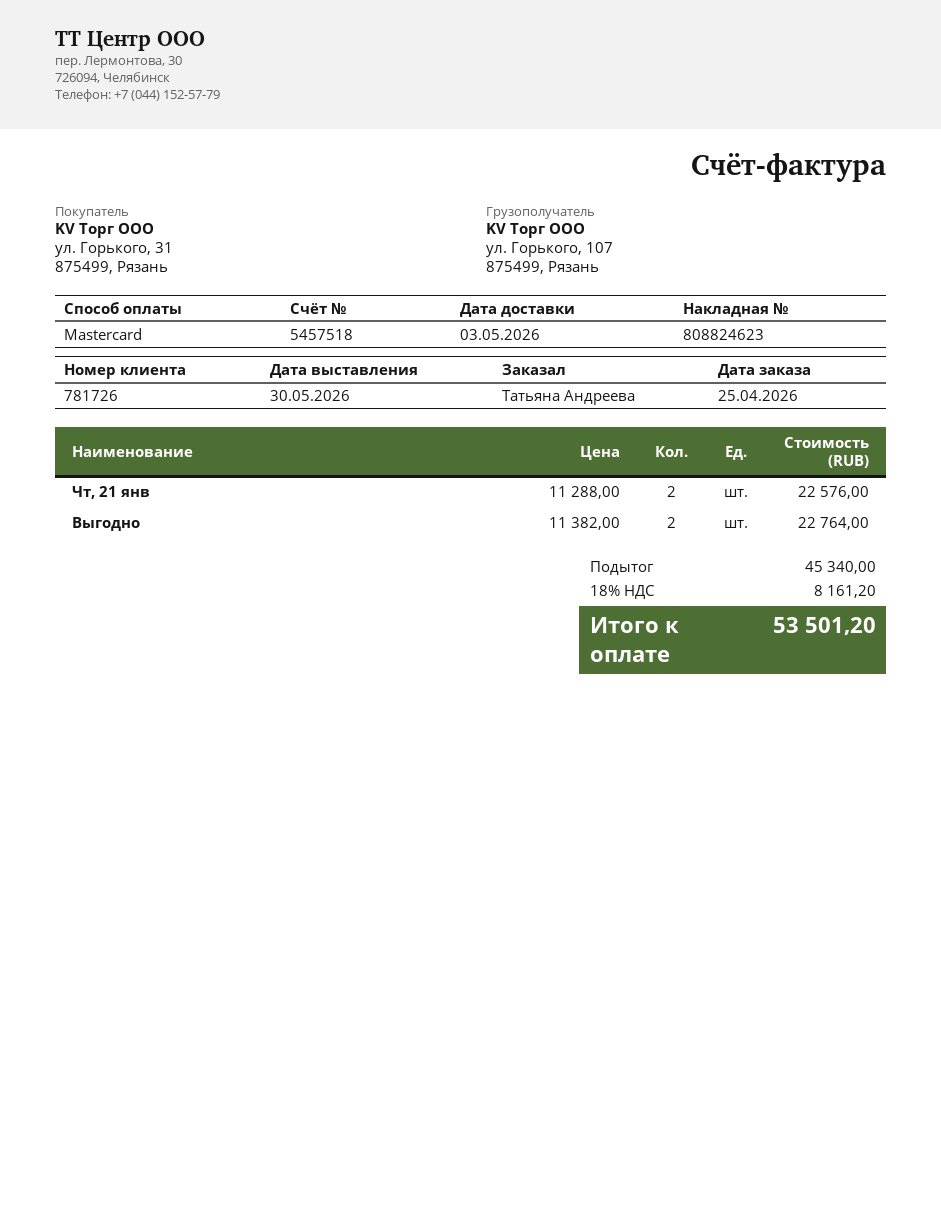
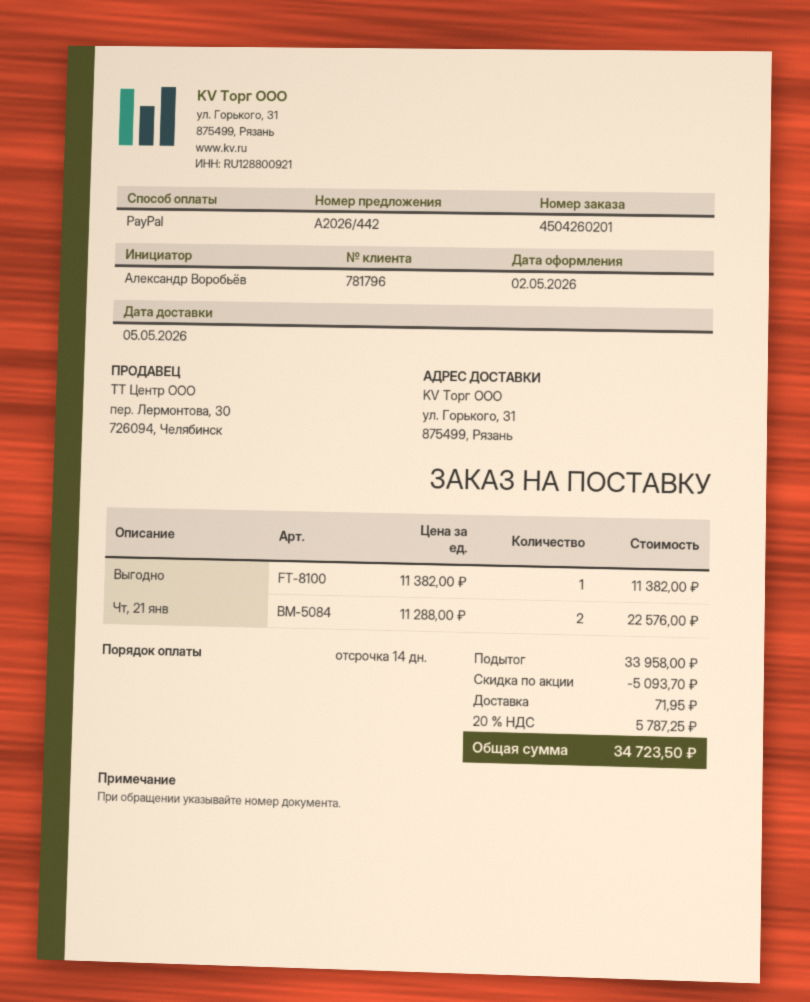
order date: 2026-04-25 -> 2026-05-02
delivery date: 2026-05-03 -> 2026-05-05
customer number: 781726 -> 781796
ordered by: Татьяна Андреева -> Александр Воробьёв
payment method: Mastercard -> PayPal
ship to: ул. Горького, 107, 875499, Рязань -> ул. Горького, 31, 875499, Рязань
Выгодно: 2 x 11382.00 = 22764.00 -> 1 x 11382.00 = 11382.00
subtotal: 45340.00 -> 33958.00
discount: none -> 5093.70
shipping: none -> 71.95
tax: 18% = 8161.20 -> 20% = 5787.25
total: 53501.20 -> 34723.50

